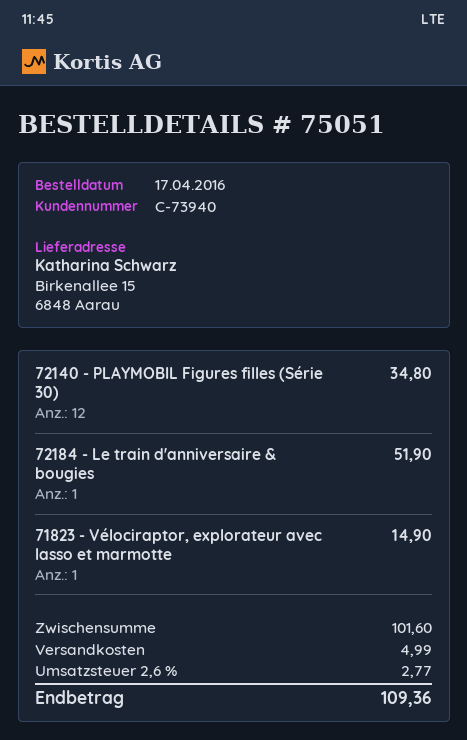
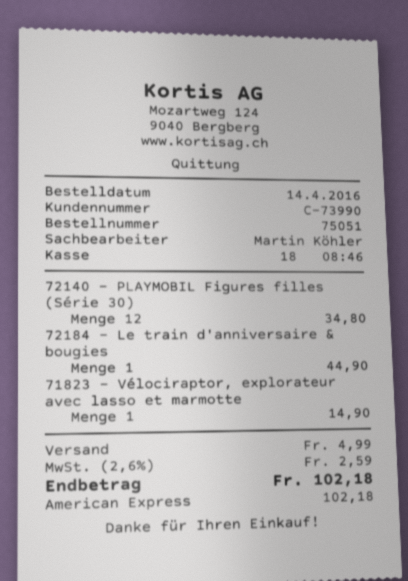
order date: 2016-04-17 -> 2016-04-14
customer number: C-73940 -> C-73990
72184 - Le train d'anniversaire & bougies: 1 for 51.90 -> 1 for 44.90
tax: 2.6% = 2.77 -> 2.6% = 2.59
total: 109.36 -> 102.18

